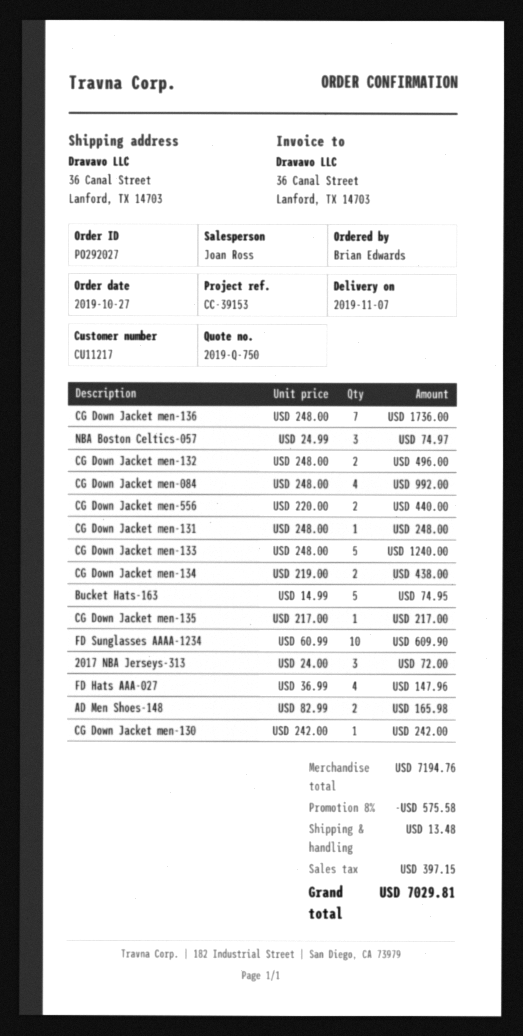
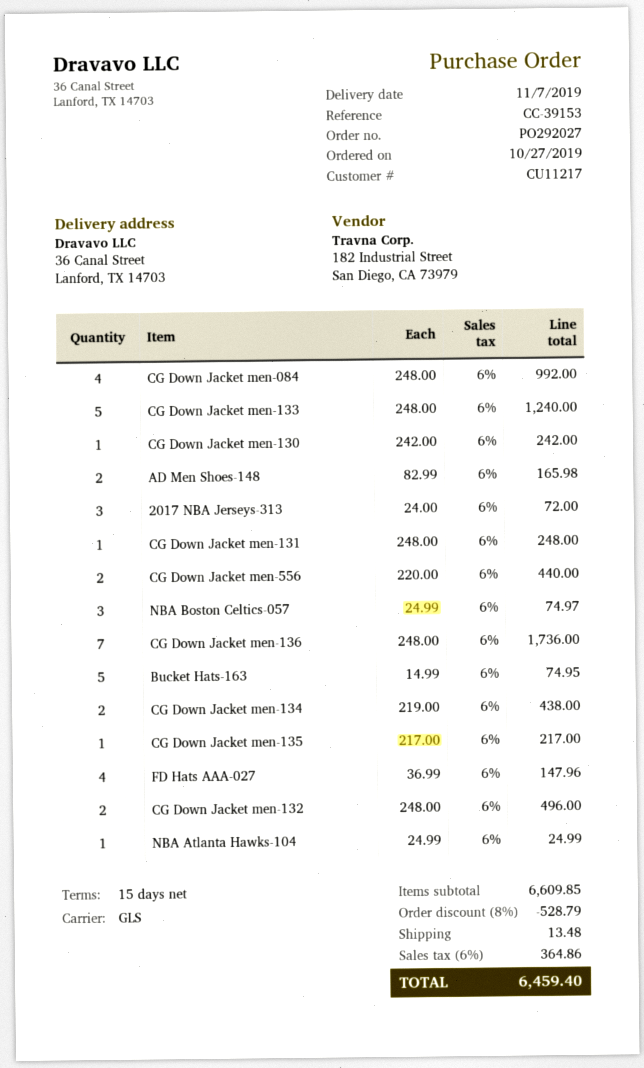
FD Sunglasses AAAA-1234: 10 x 60.99 = 609.90 -> none
NBA Atlanta Hawks-104: none -> 1 x 24.99 = 24.99
subtotal: 7194.76 -> 6609.85
discount: 8% = 575.58 -> 8% = 528.79
tax: 397.15 -> 364.86
total: 7029.81 -> 6459.40

